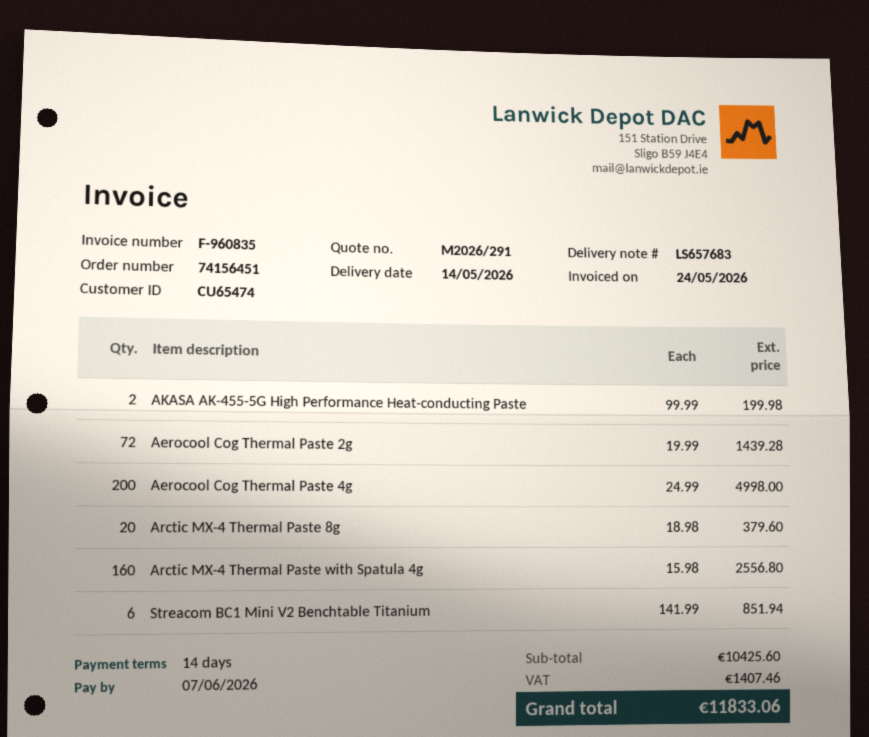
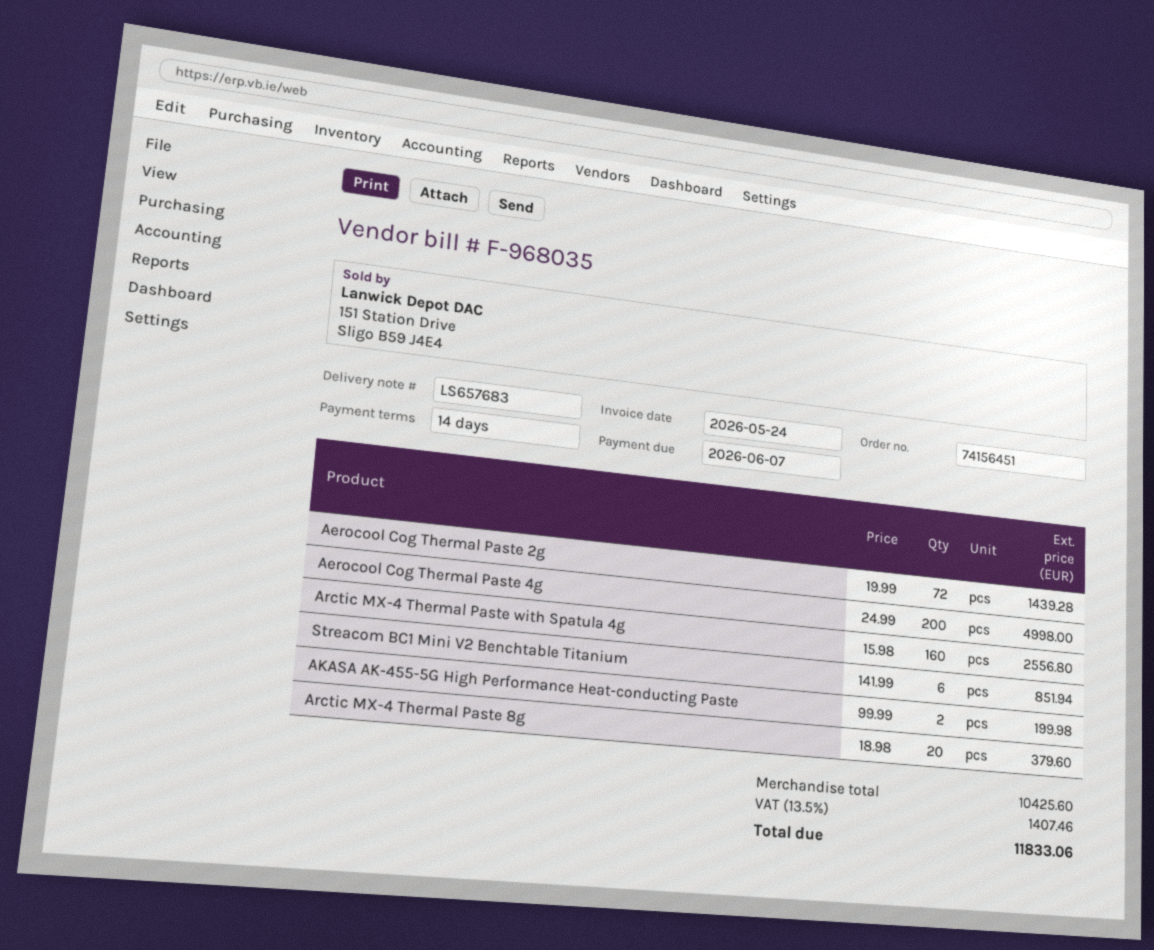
invoice number: F-960835 -> F-968035

